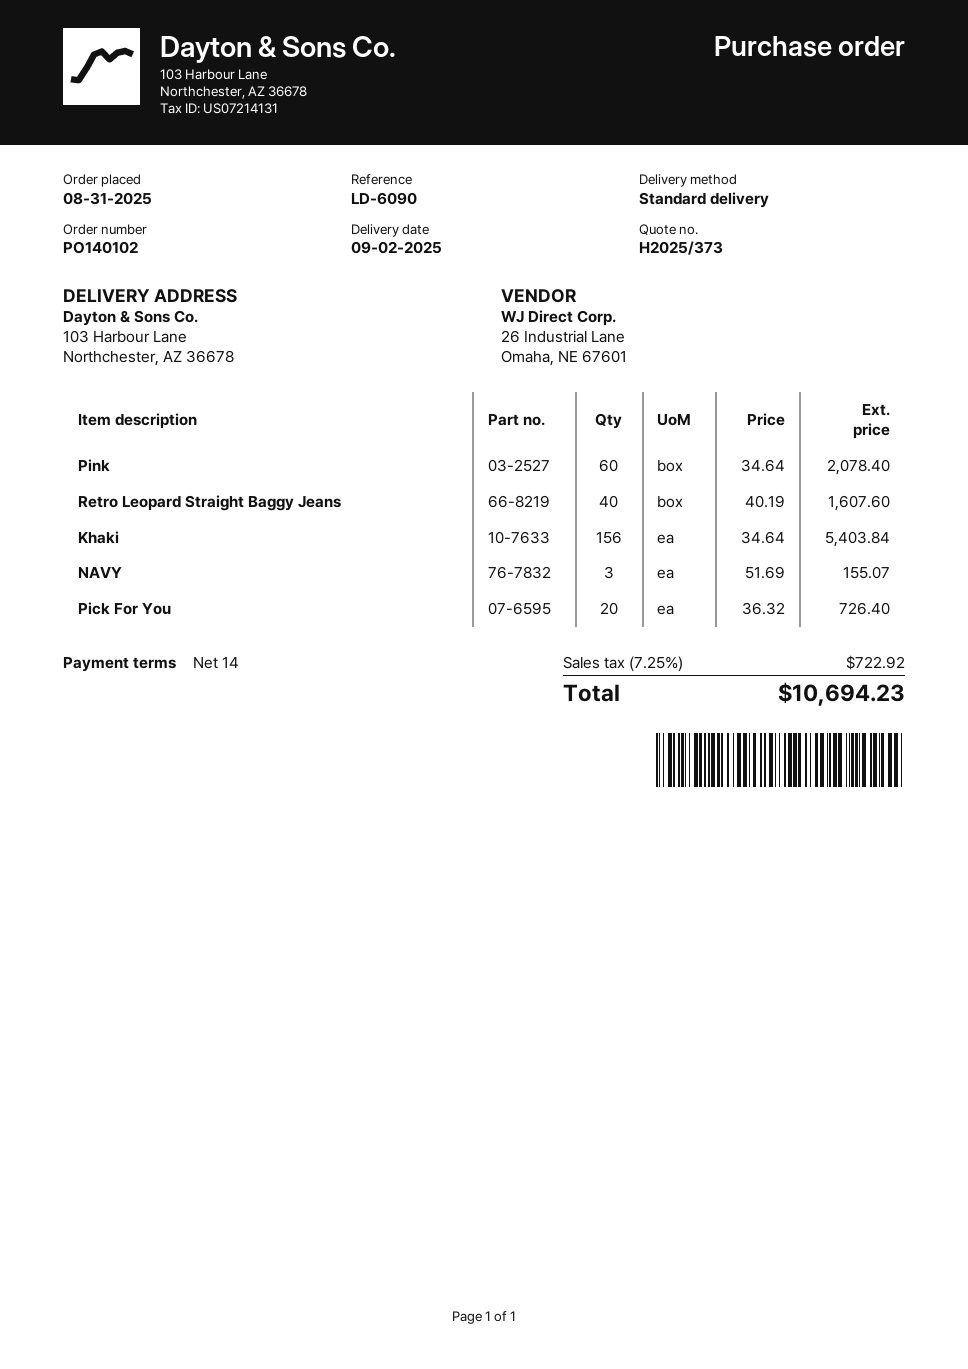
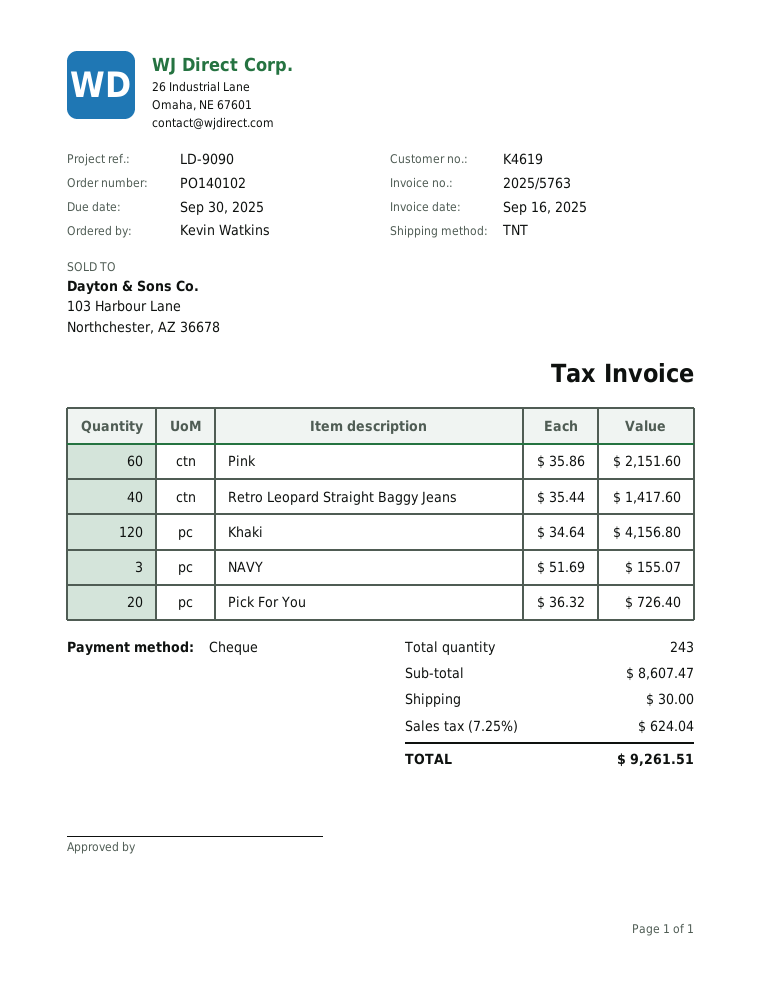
reference: LD-6090 -> LD-9090
shipping method: standard -> TNT
Pink: 60 x 34.64 = 2078.40 -> 60 x 35.86 = 2151.60
Retro Leopard Straight Baggy Jeans: 40 x 40.19 = 1607.60 -> 40 x 35.44 = 1417.60
Khaki: 156 x 34.64 = 5403.84 -> 120 x 34.64 = 4156.80
shipping: none -> 30.00
tax: 7.25% = 722.92 -> 7.25% = 624.04
total: 10694.23 -> 9261.51

